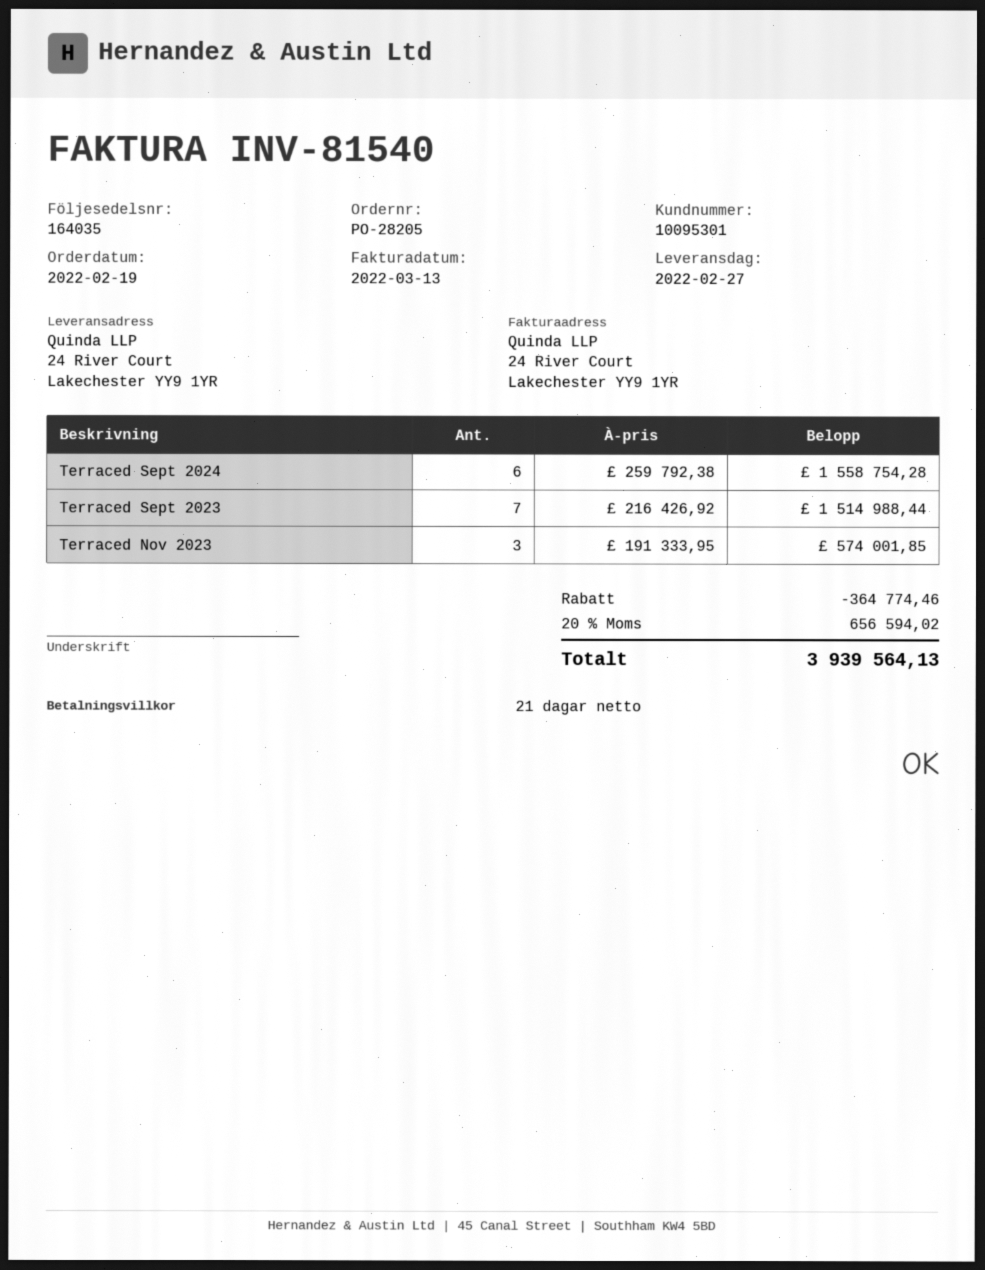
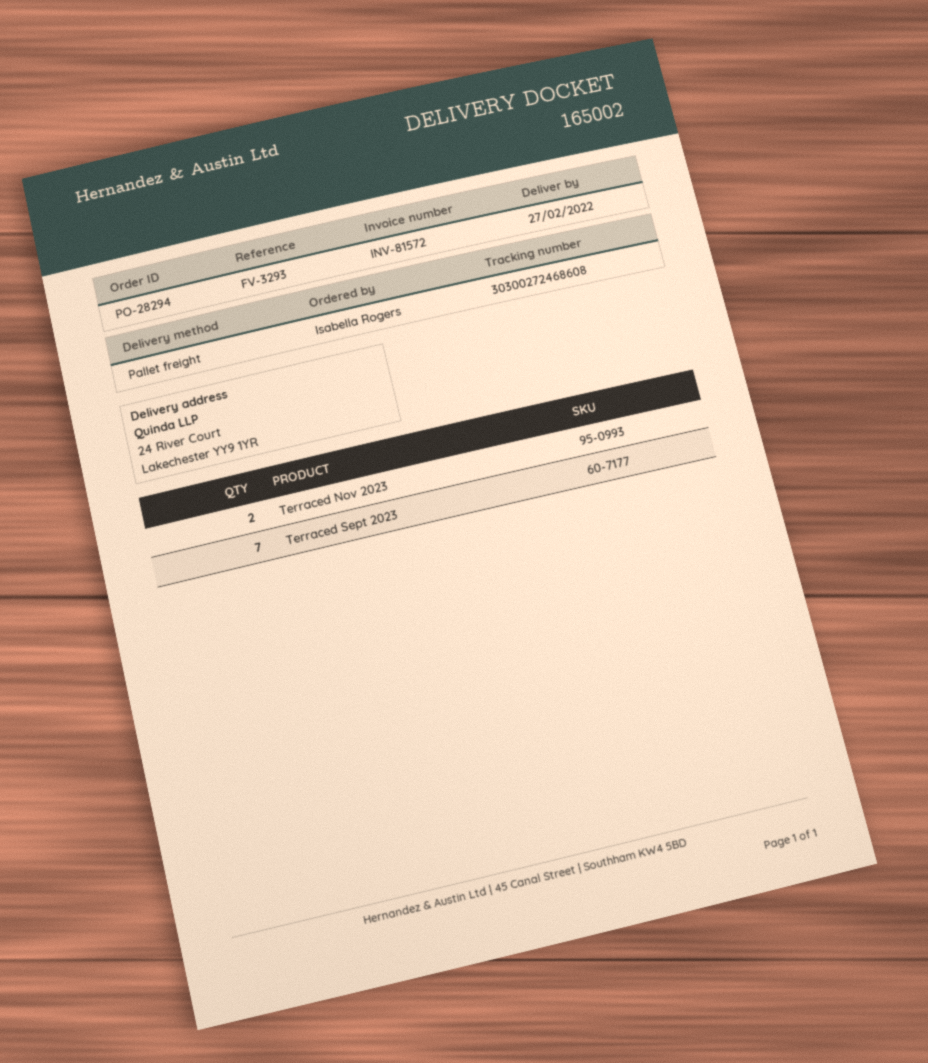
order number: PO-28205 -> PO-28294
delivery note number: 164035 -> 165002
invoice number: INV-81540 -> INV-81572
Terraced Sept 2024: 6 -> none
Terraced Nov 2023: 3 -> 2

